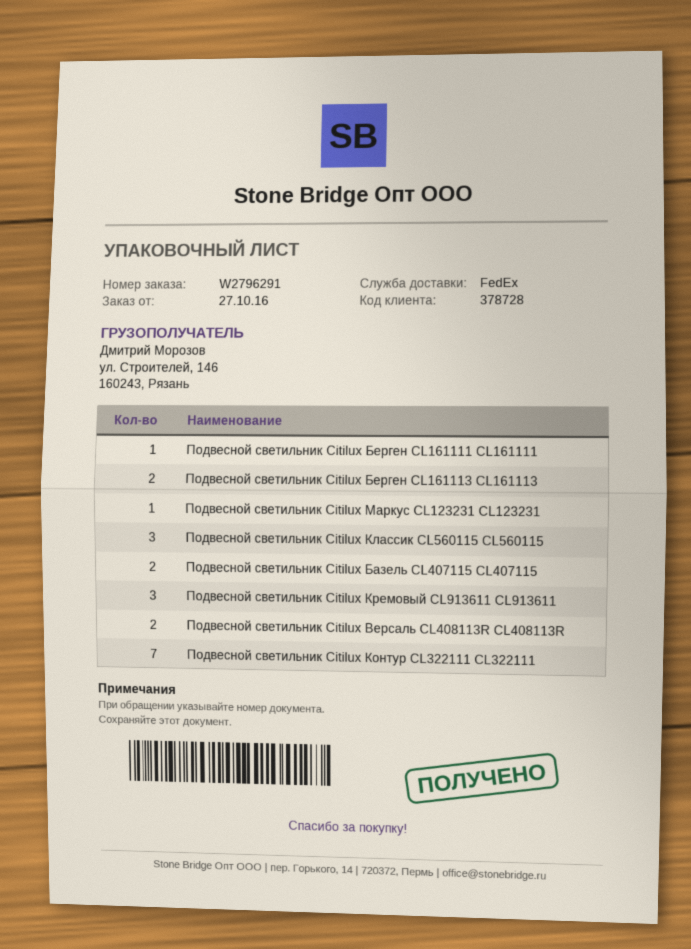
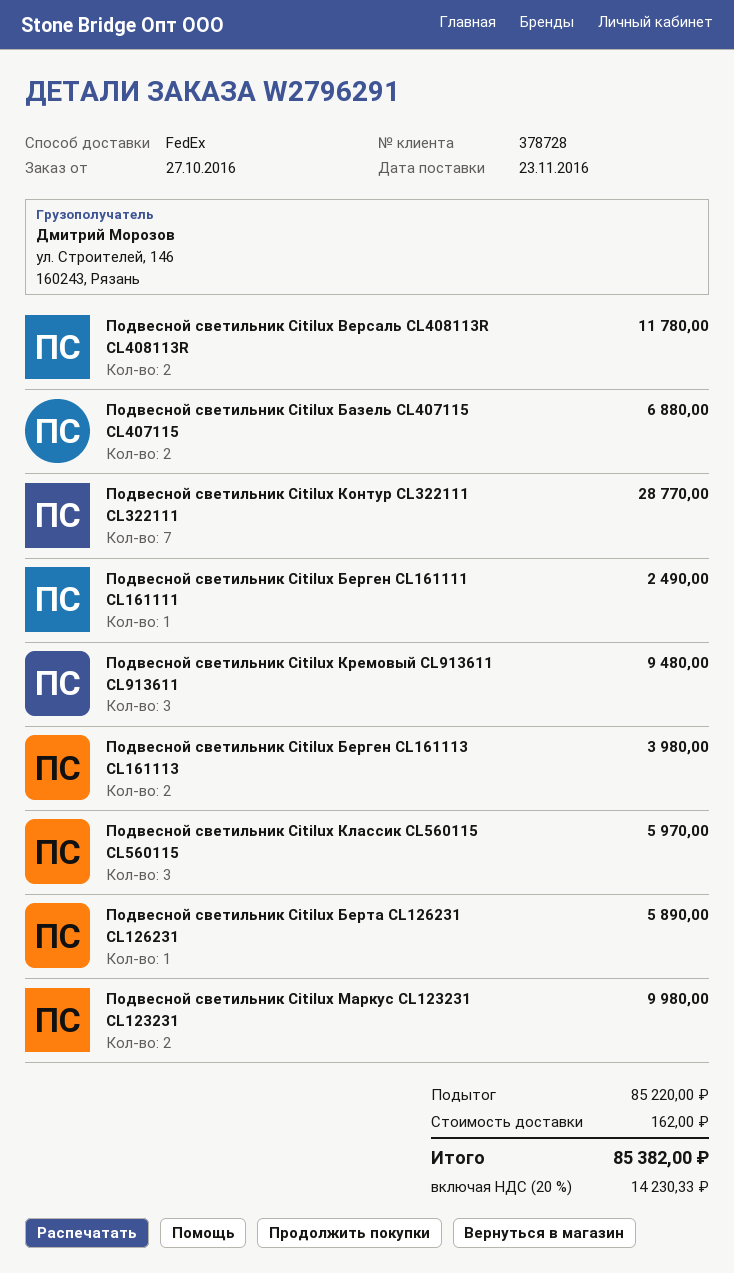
Подвесной светильник Citilux Маркус CL123231 CL123231: 1 -> 2
Подвесной светильник Citilux Берта CL126231 CL126231: none -> 1

